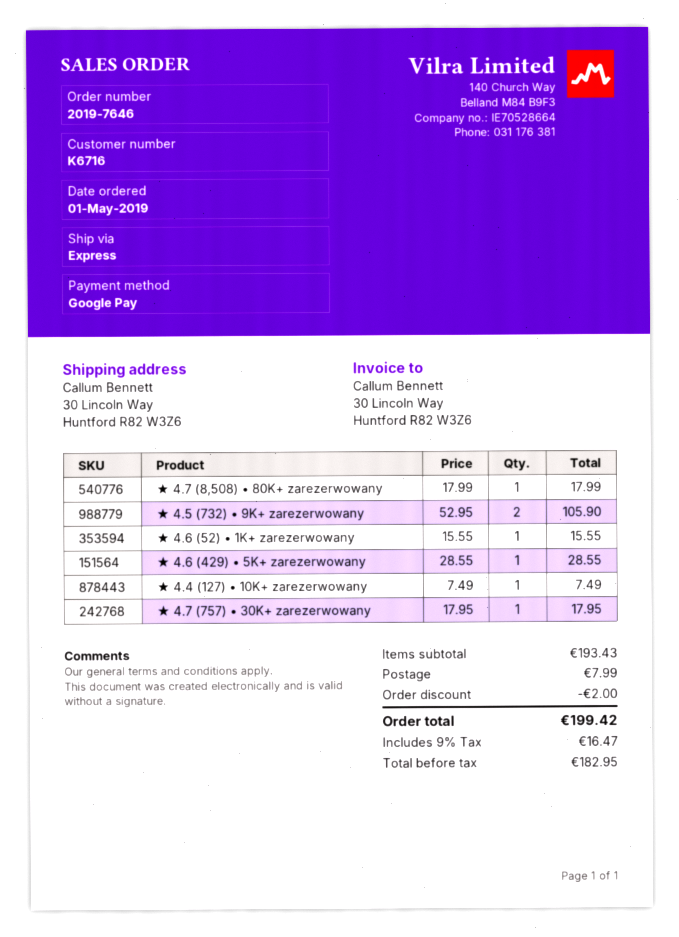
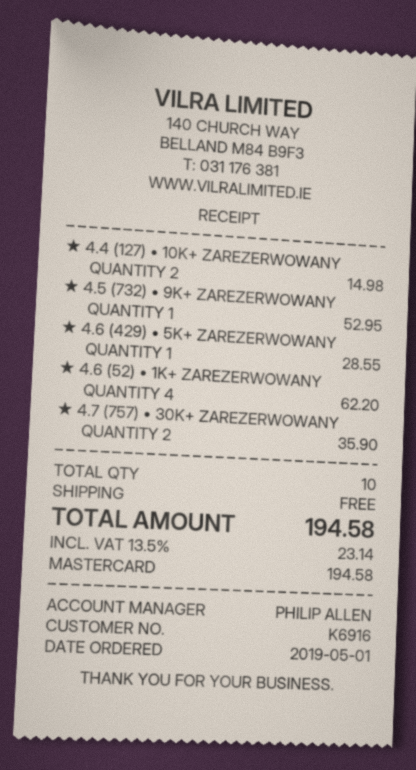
customer number: K6716 -> K6916
payment method: Google Pay -> Mastercard
★ 4.7 (8,508) • 80K+ zarezerwowany: 1 for 17.99 -> none
★ 4.5 (732) • 9K+ zarezerwowany: 2 for 105.90 -> 1 for 52.95
★ 4.6 (52) • 1K+ zarezerwowany: 1 for 15.55 -> 4 for 62.20
★ 4.4 (127) • 10K+ zarezerwowany: 1 for 7.49 -> 2 for 14.98
★ 4.7 (757) • 30K+ zarezerwowany: 1 for 17.95 -> 2 for 35.90
discount: 2.00 -> none
shipping: 7.99 -> 0.00
tax: 9% = 16.47 -> 13.5% = 23.14
total: 199.42 -> 194.58

